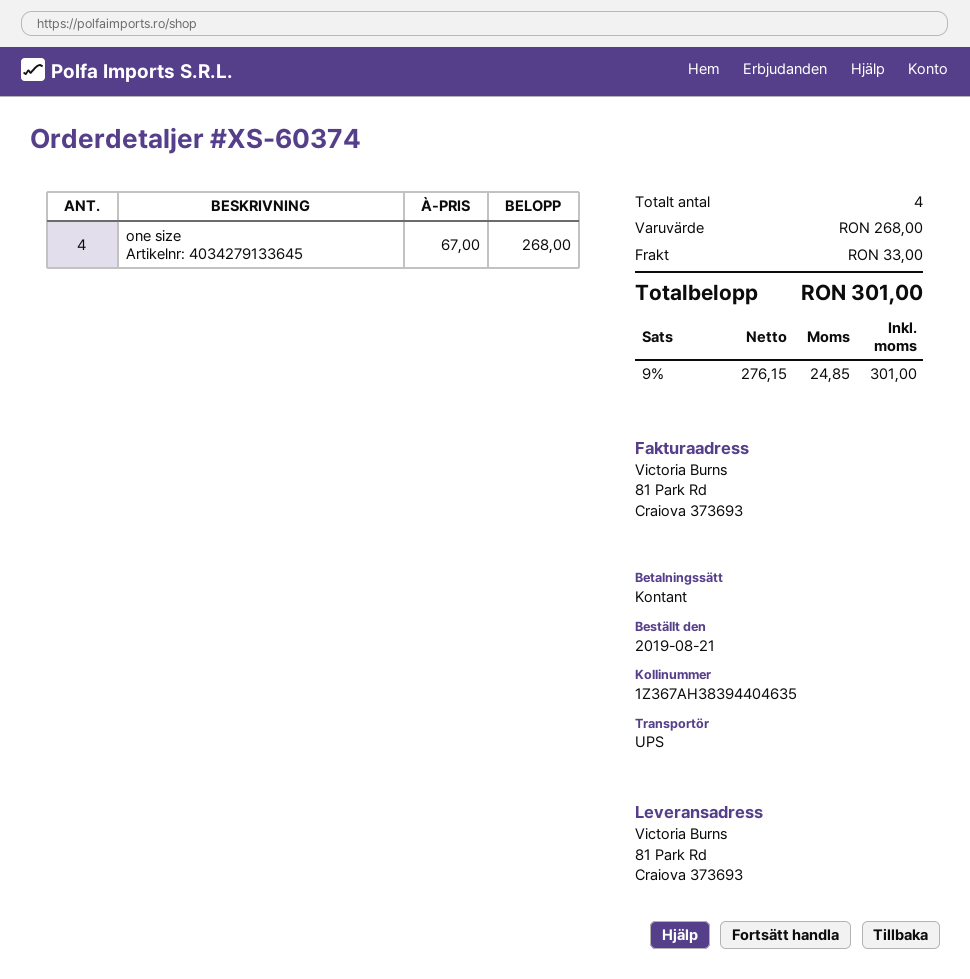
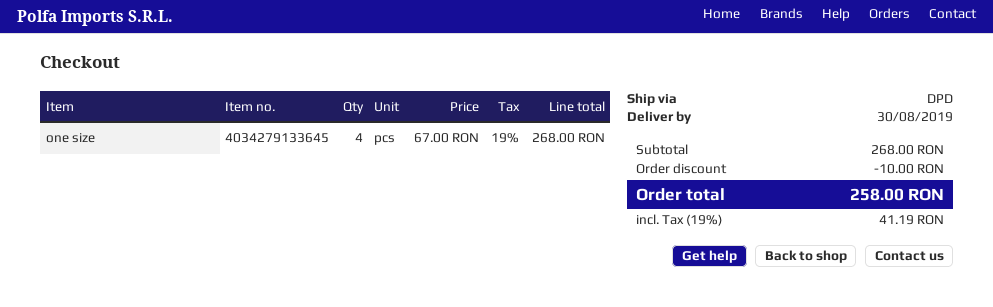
shipping method: UPS -> DPD
discount: none -> 10.00
shipping: 33.00 -> none
tax: 9% = 24.85 -> 19% = 41.19
total: 301.00 -> 258.00

